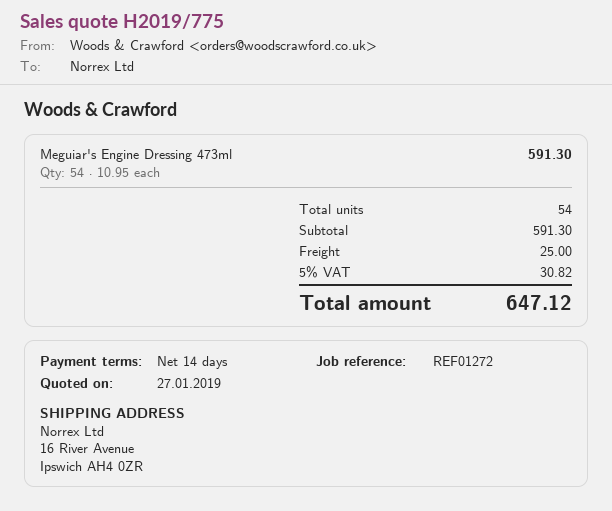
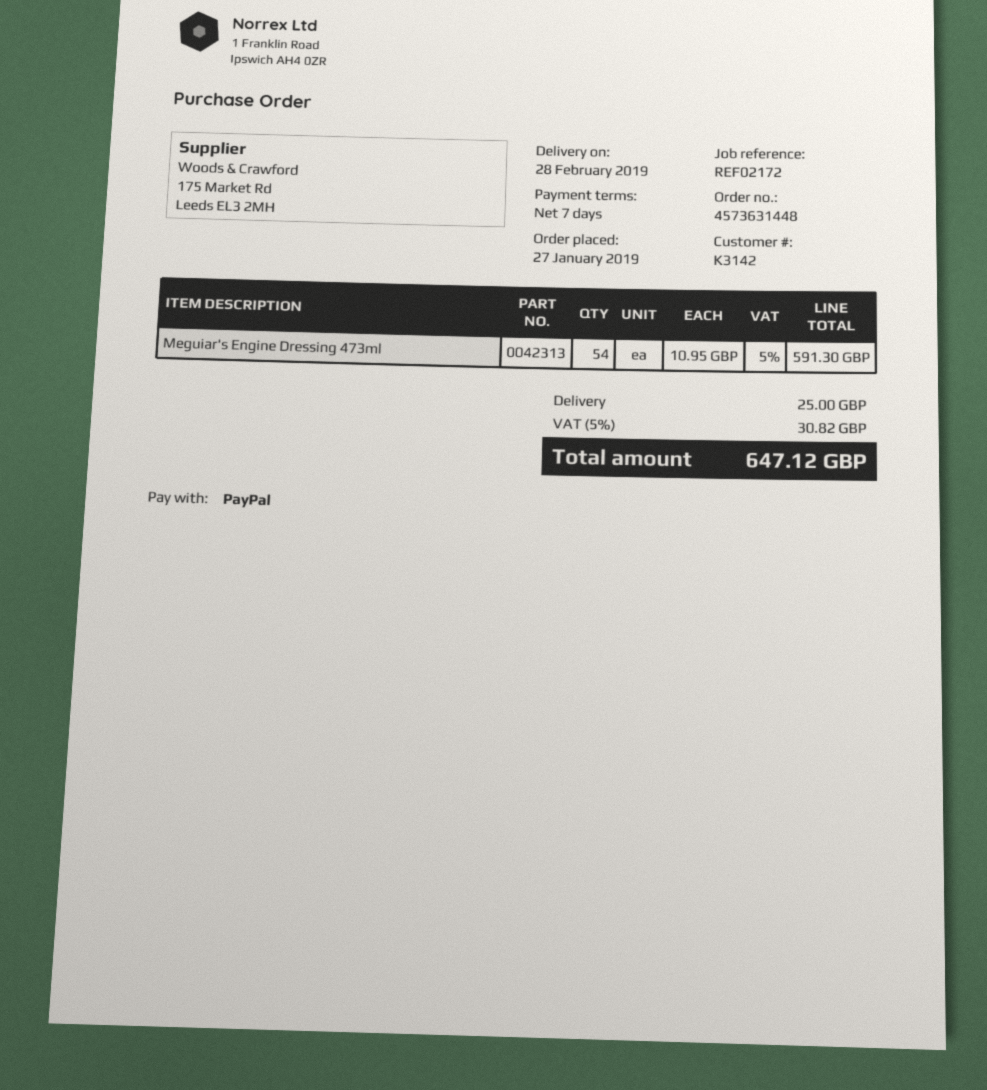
payment terms: 14 days -> 7 days
reference: REF01272 -> REF02172

